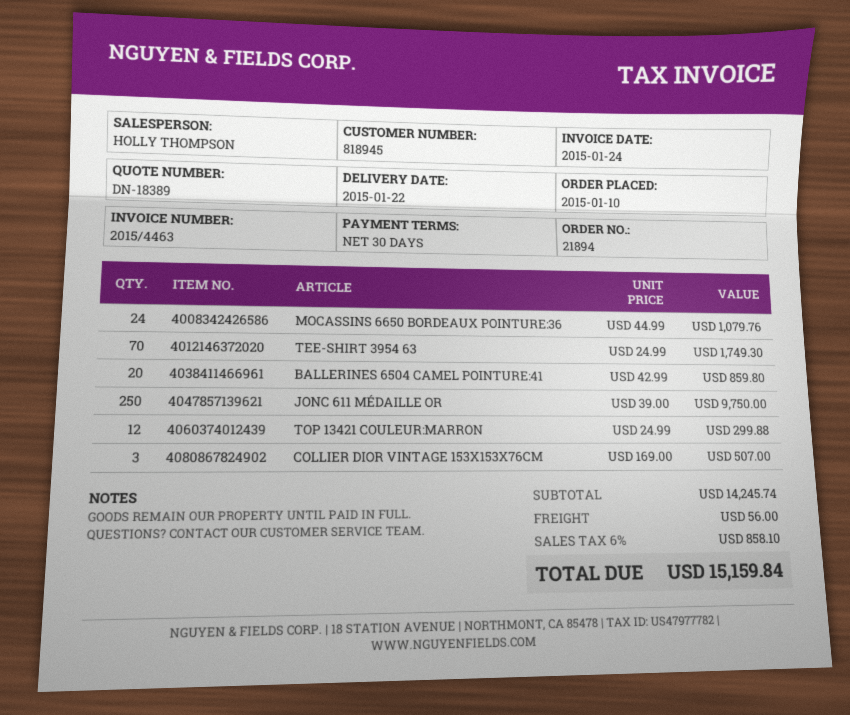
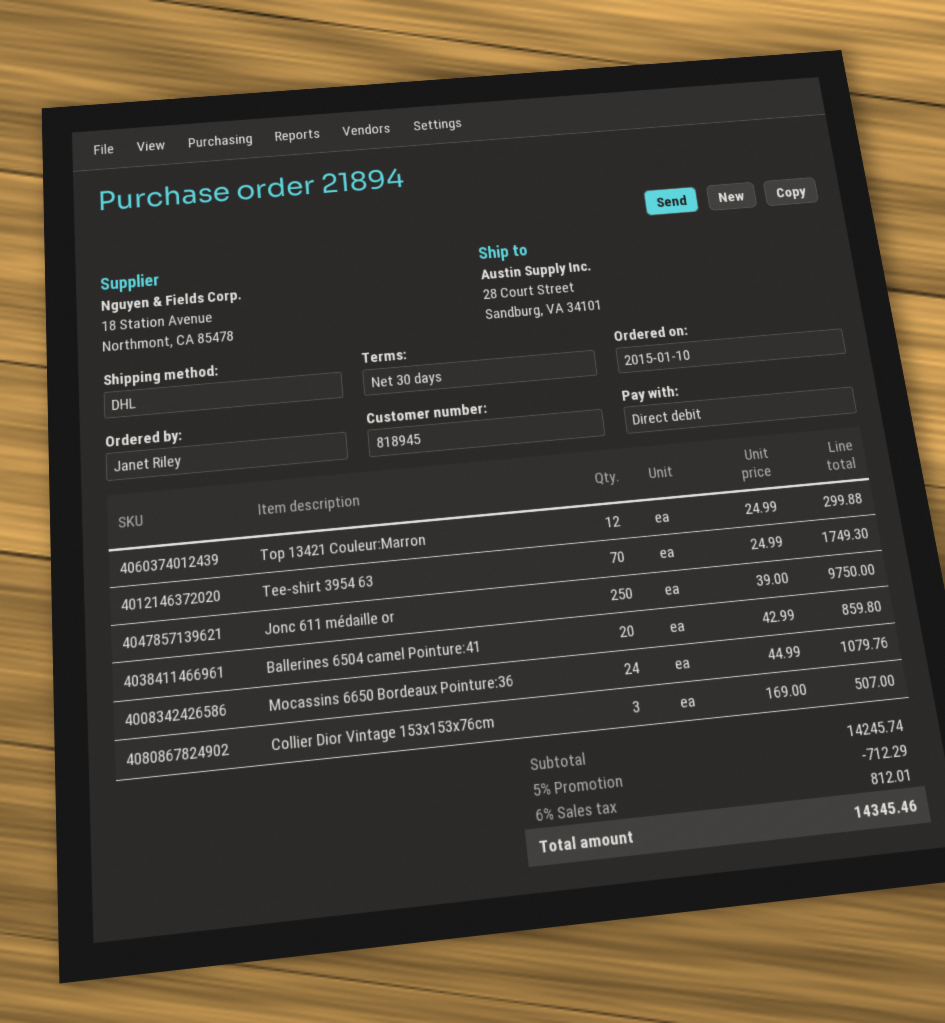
discount: none -> 5% = 712.29
shipping: 56.00 -> none
tax: 6% = 858.10 -> 6% = 812.01
total: 15159.84 -> 14345.46

